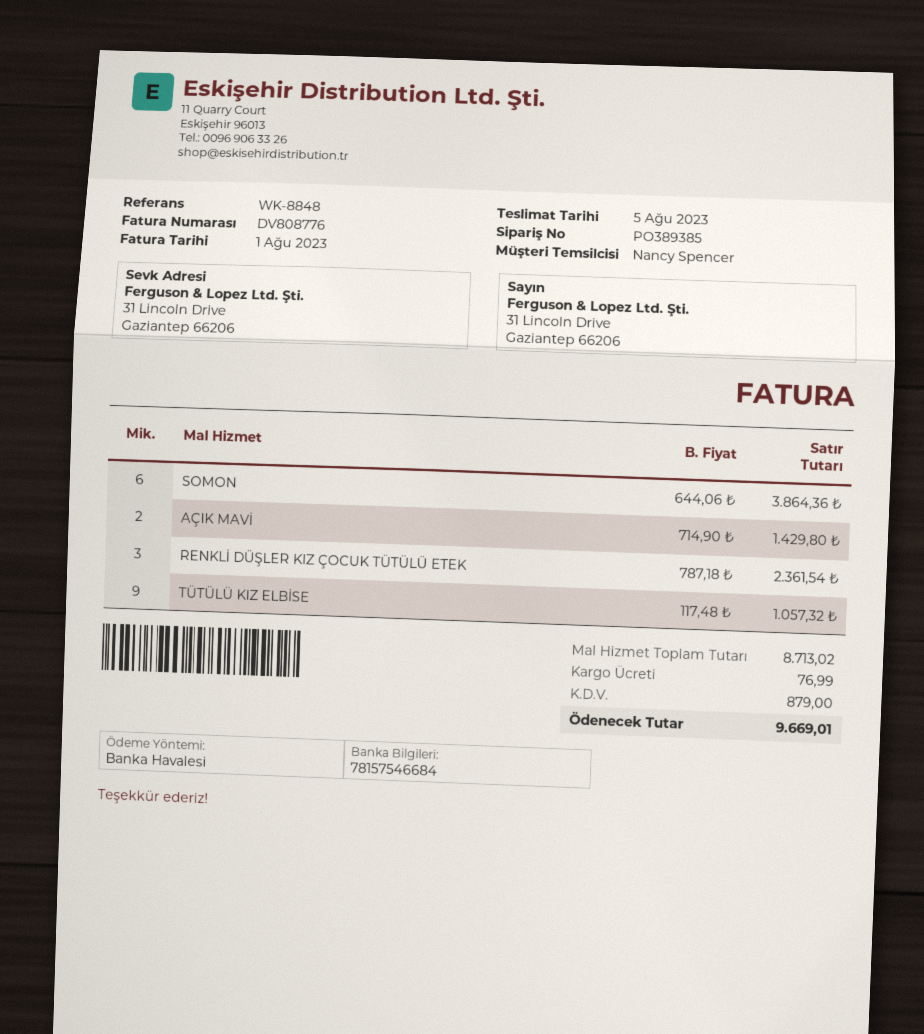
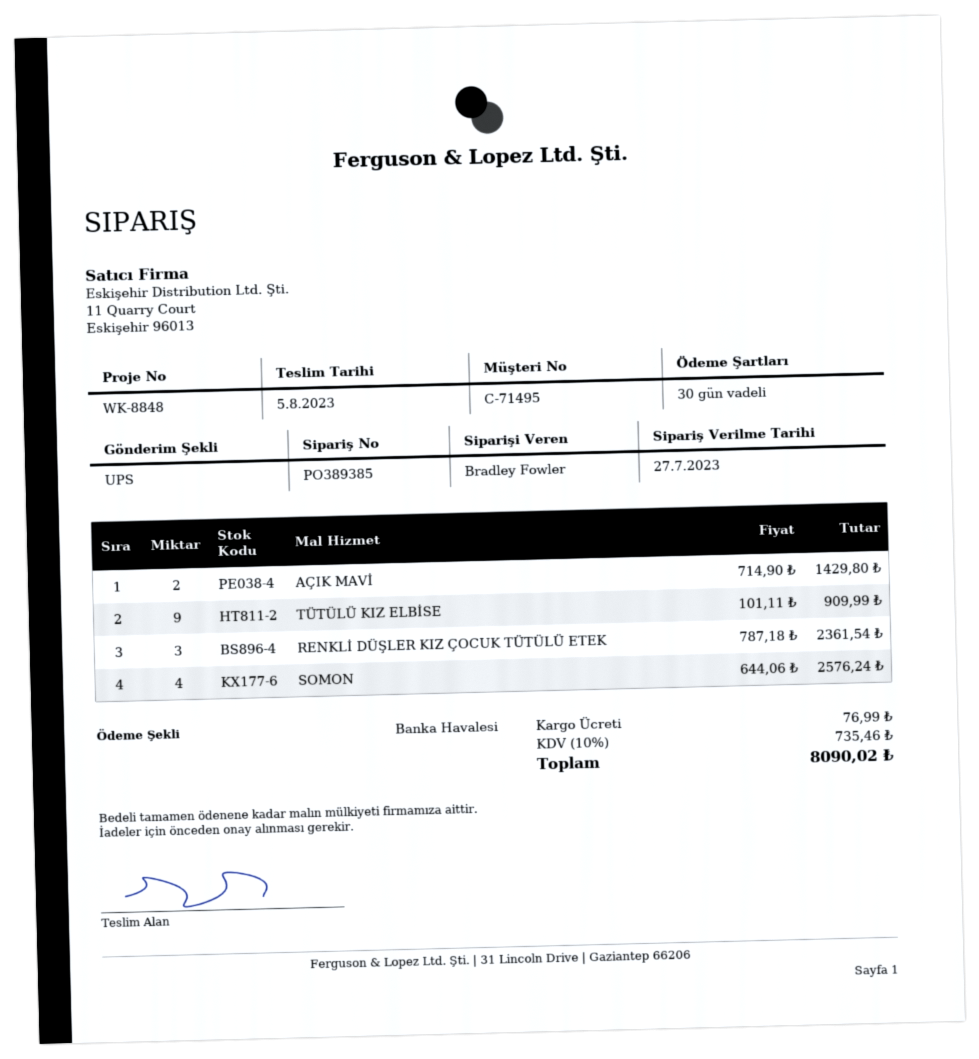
SOMON: 6 x 644.06 = 3864.36 -> 4 x 644.06 = 2576.24
TÜTÜLÜ KIZ ELBİSE: 9 x 117.48 = 1057.32 -> 9 x 101.11 = 909.99
tax: 879.00 -> 735.46
total: 9669.01 -> 8090.02

